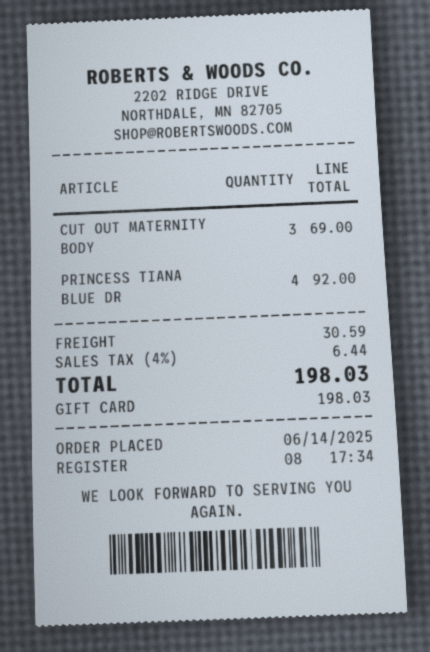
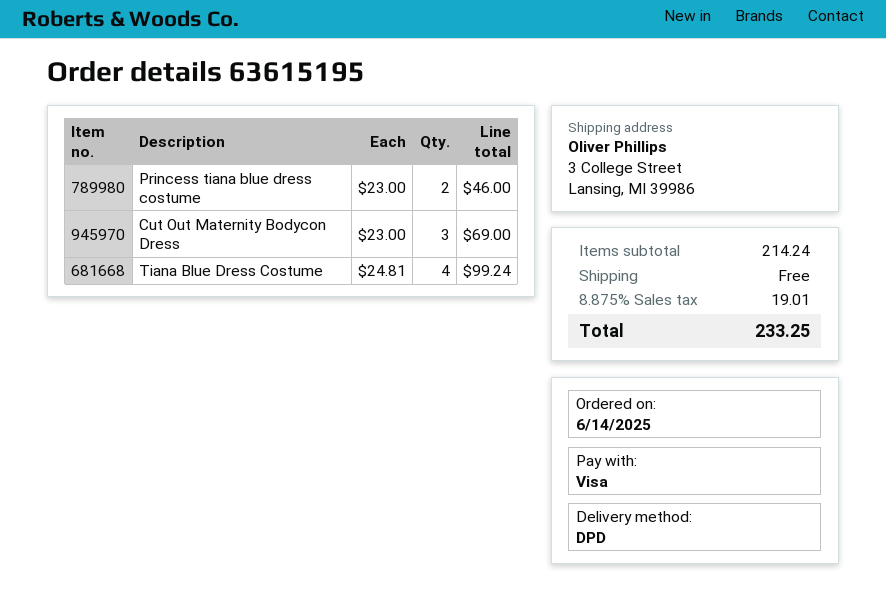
payment method: gift card -> Visa
PRINCESS TIANA BLUE DR: 4 for 92.00 -> 2 for 46.00
Tiana Blue Dress Costume: none -> 4 for 99.24
shipping: 30.59 -> 0.00
tax: 4% = 6.44 -> 8.875% = 19.01
total: 198.03 -> 233.25

